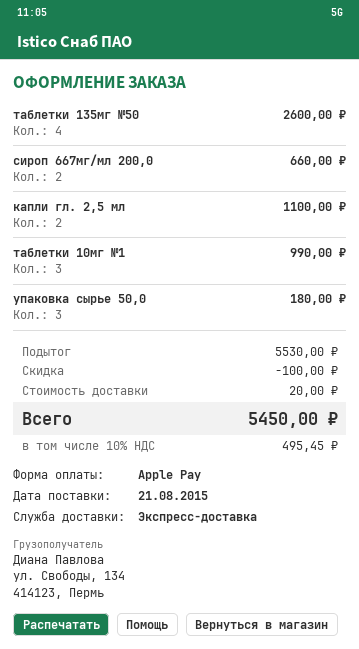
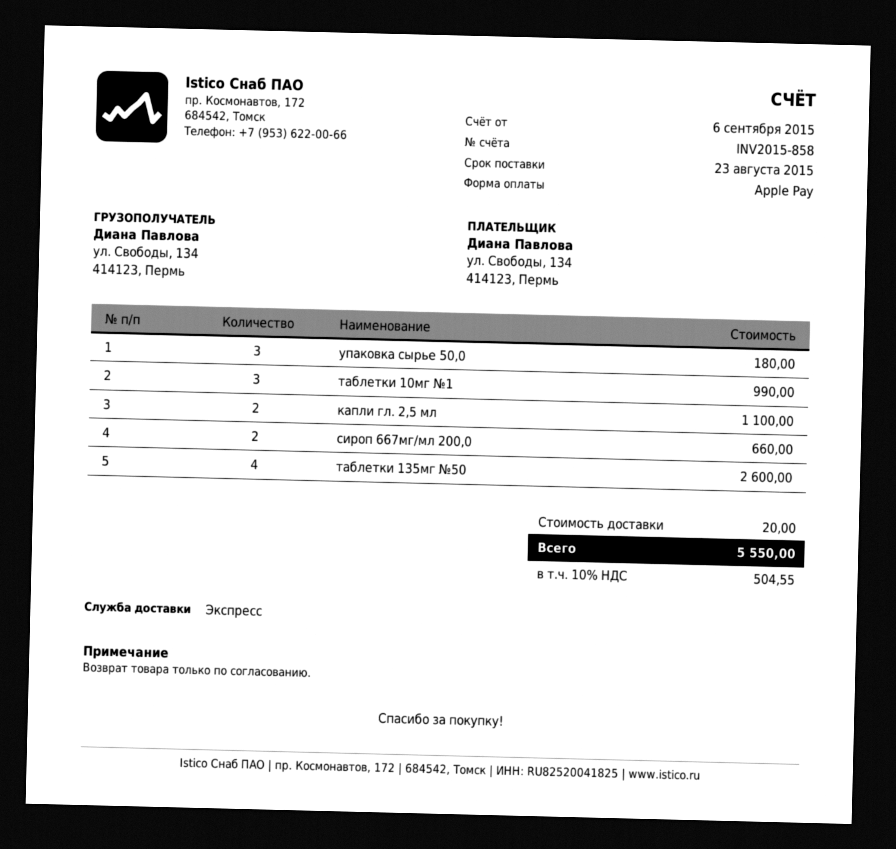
delivery date: 2015-08-21 -> 2015-08-23
discount: 100.00 -> none
tax: 10% = 495.45 -> 10% = 504.55
total: 5450.00 -> 5550.00

